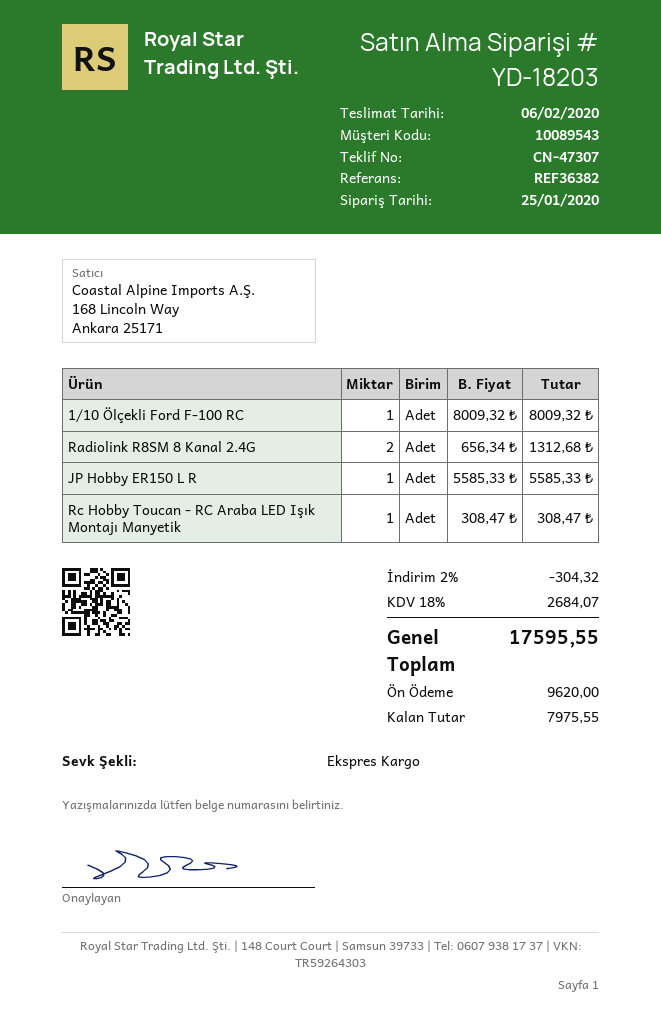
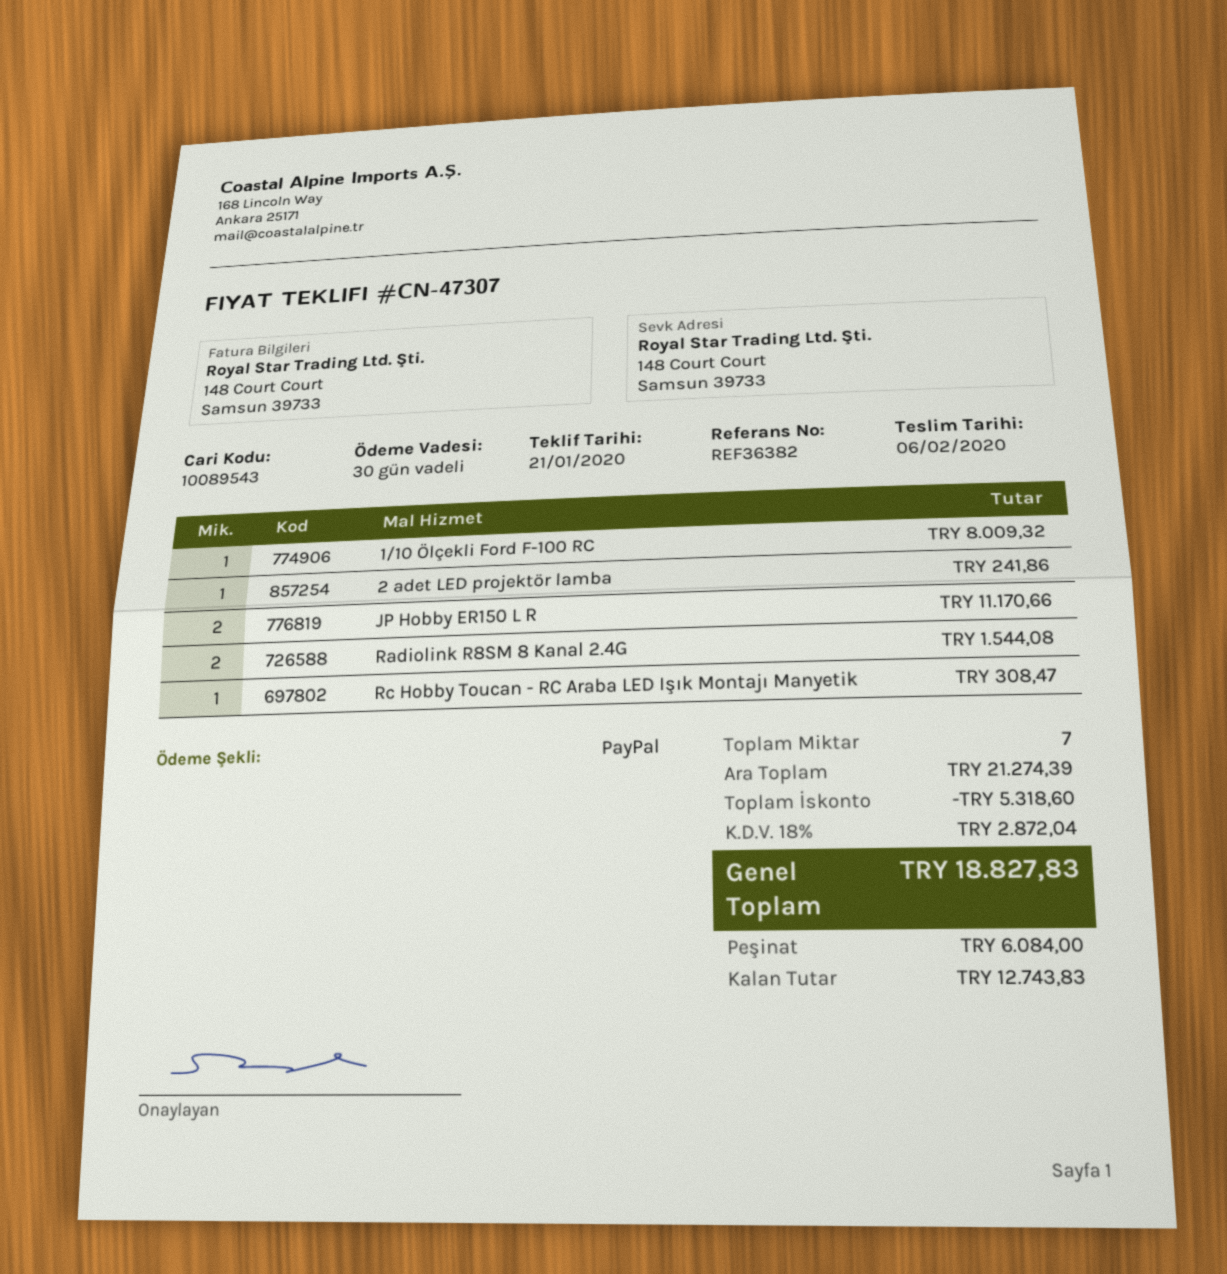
Radiolink R8SM 8 Kanal 2.4G: 2 for 1312.68 -> 2 for 1544.08
JP Hobby ER150 L R: 1 for 5585.33 -> 2 for 11170.66
2 adet LED projektör lamba: none -> 1 for 241.86
discount: 304.32 -> 5318.60
tax: 18% = 2684.07 -> 18% = 2872.04
total: 17595.55 -> 18827.83
deposit: 9620.00 -> 6084.00
balance: 7975.55 -> 12743.83

